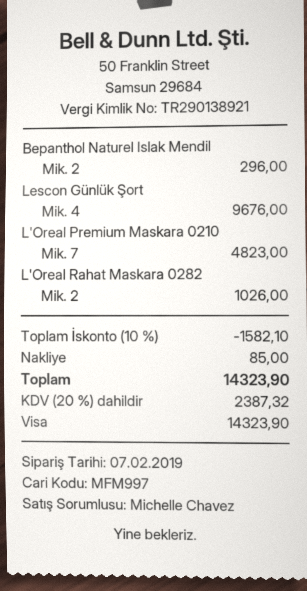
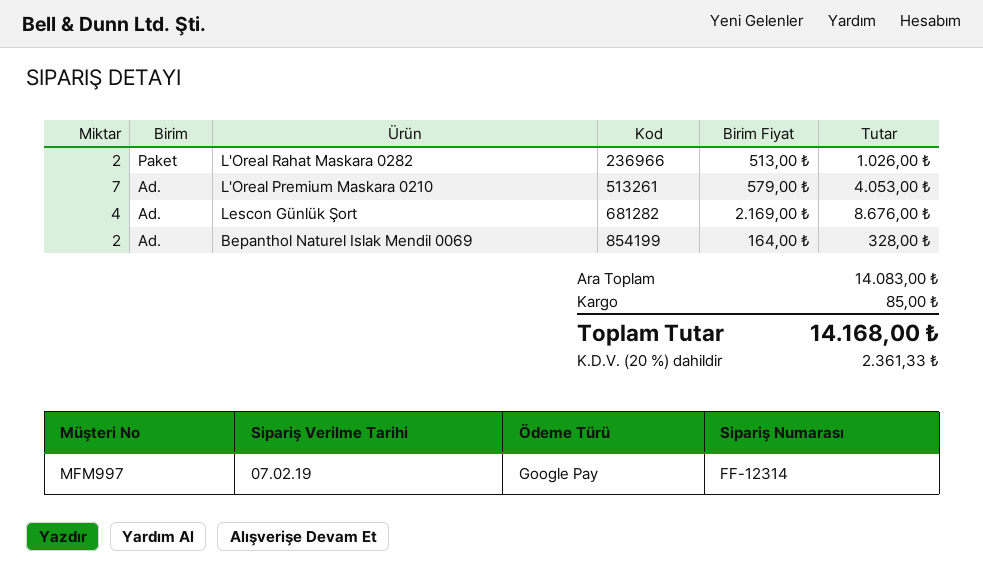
payment method: Visa -> Google Pay
Bepanthol Naturel Islak Mendil: 2 for 296.00 -> 2 for 328.00
Lescon Günlük Şort: 4 for 9676.00 -> 4 for 8676.00
L'Oreal Premium Maskara 0210: 7 for 4823.00 -> 7 for 4053.00
discount: 10% = 1582.10 -> none
tax: 20% = 2387.32 -> 20% = 2361.33
total: 14323.90 -> 14168.00

